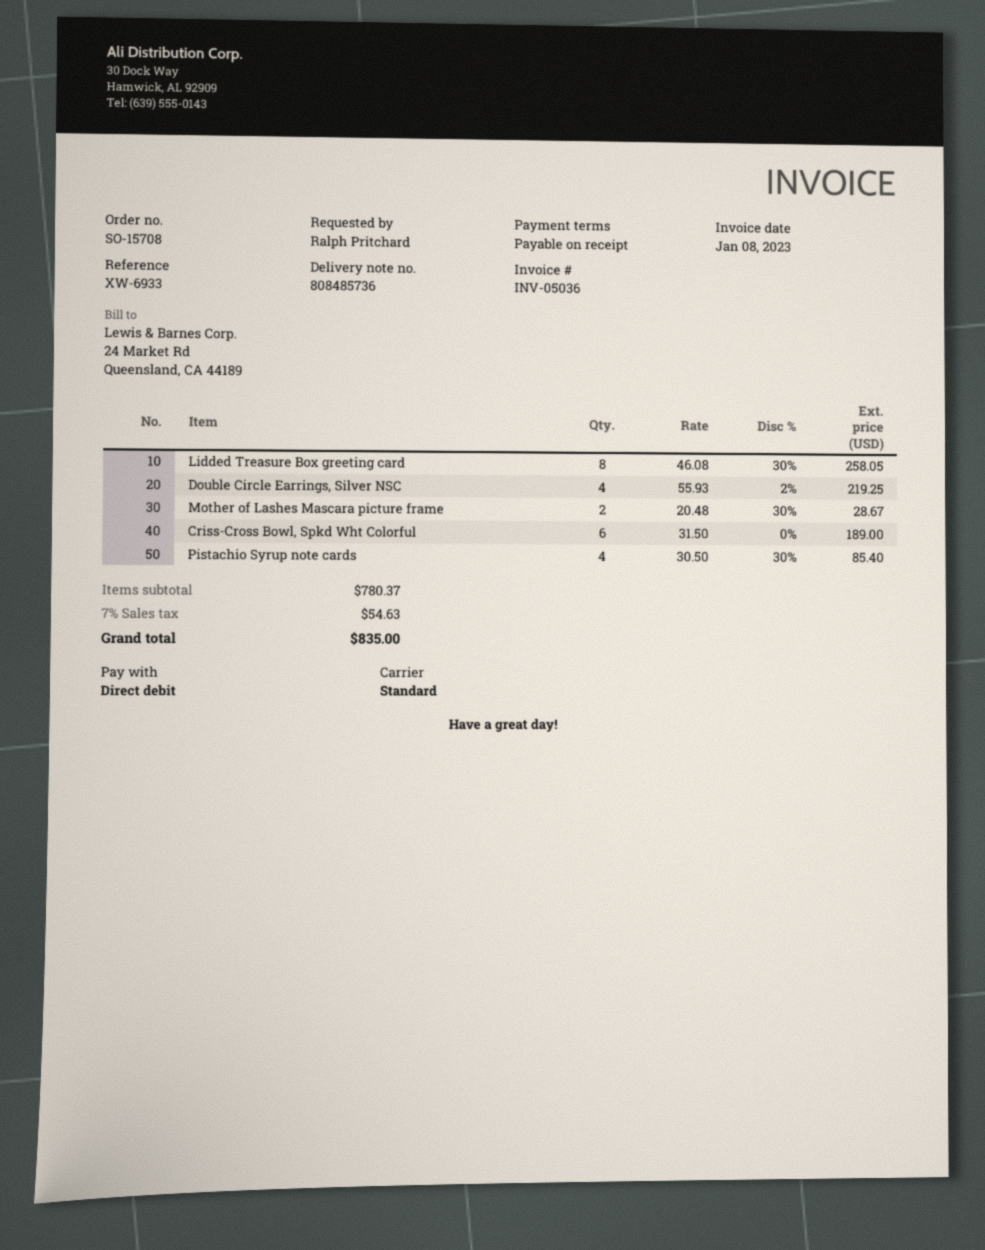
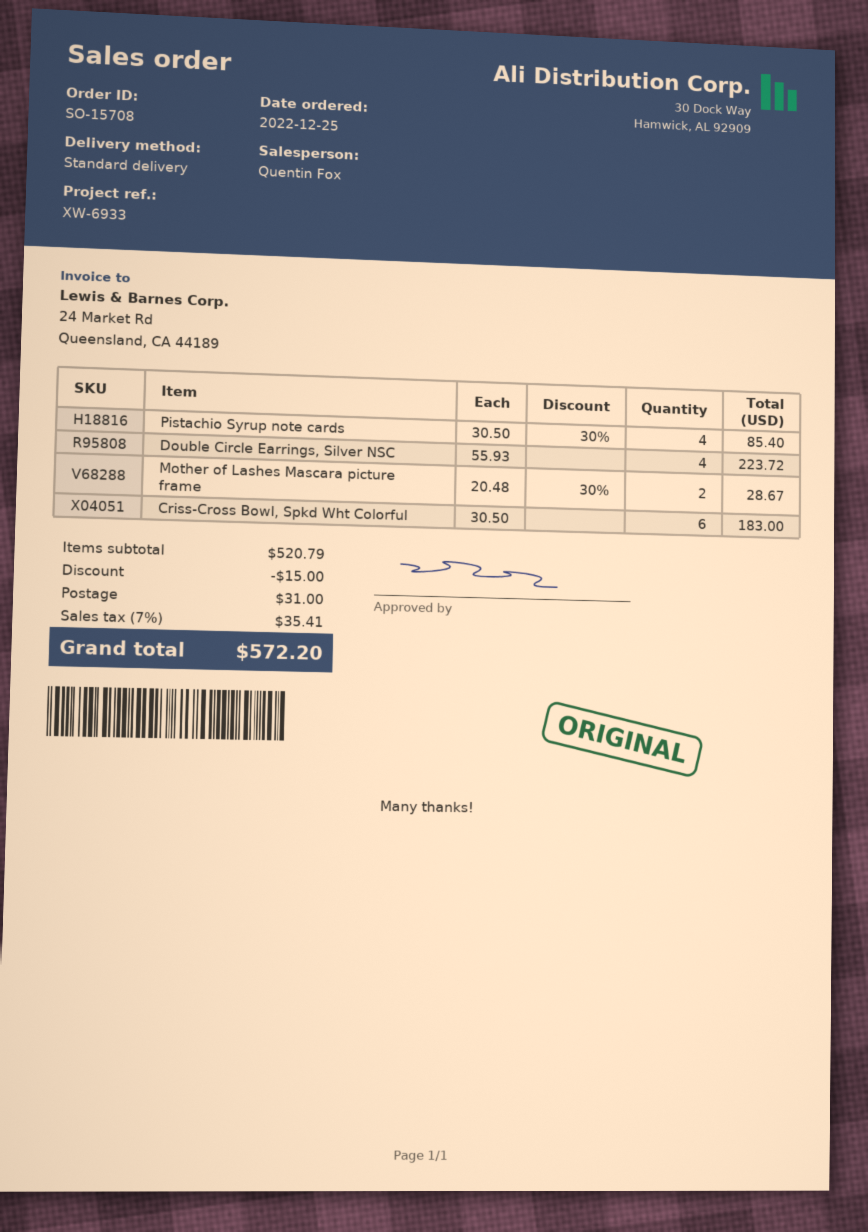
Lidded Treasure Box greeting card: 8 x 46.08 - 30% = 258.05 -> none
Double Circle Earrings, Silver NSC: 4 x 55.93 - 2% = 219.25 -> 4 x 55.93 = 223.72
Criss-Cross Bowl, Spkd Wht Colorful: 6 x 31.50 = 189.00 -> 6 x 30.50 = 183.00
subtotal: 780.37 -> 520.79
discount: none -> 15.00
shipping: none -> 31.00
tax: 7% = 54.63 -> 7% = 35.41
total: 835.00 -> 572.20

